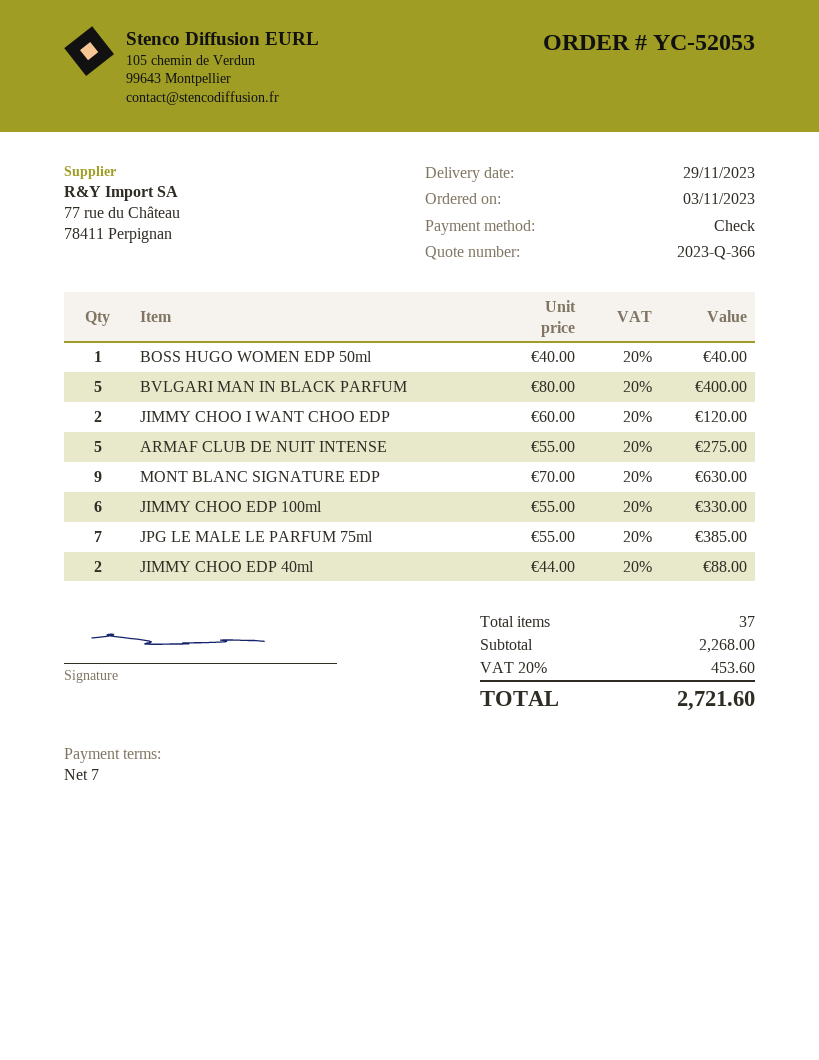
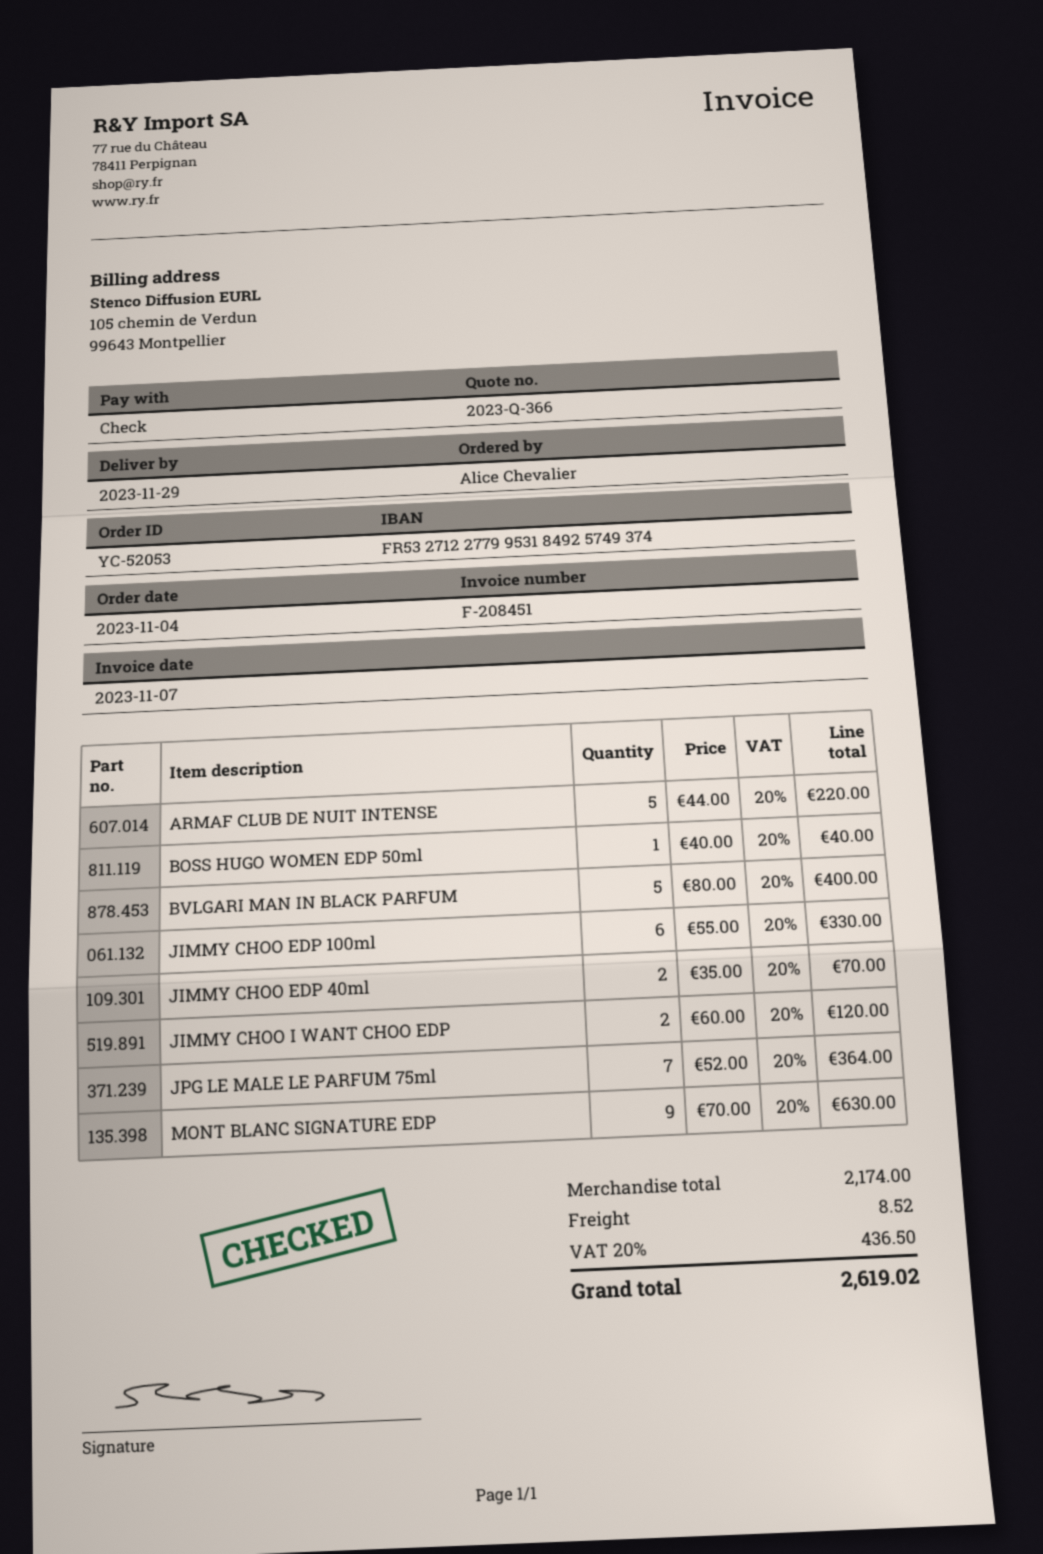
order date: 2023-11-03 -> 2023-11-04
ARMAF CLUB DE NUIT INTENSE: 5 x 55.00 = 275.00 -> 5 x 44.00 = 220.00
JPG LE MALE LE PARFUM 75ml: 7 x 55.00 = 385.00 -> 7 x 52.00 = 364.00
JIMMY CHOO EDP 40ml: 2 x 44.00 = 88.00 -> 2 x 35.00 = 70.00
subtotal: 2268.00 -> 2174.00
shipping: none -> 8.52
tax: 20% = 453.60 -> 20% = 436.50
total: 2721.60 -> 2619.02

